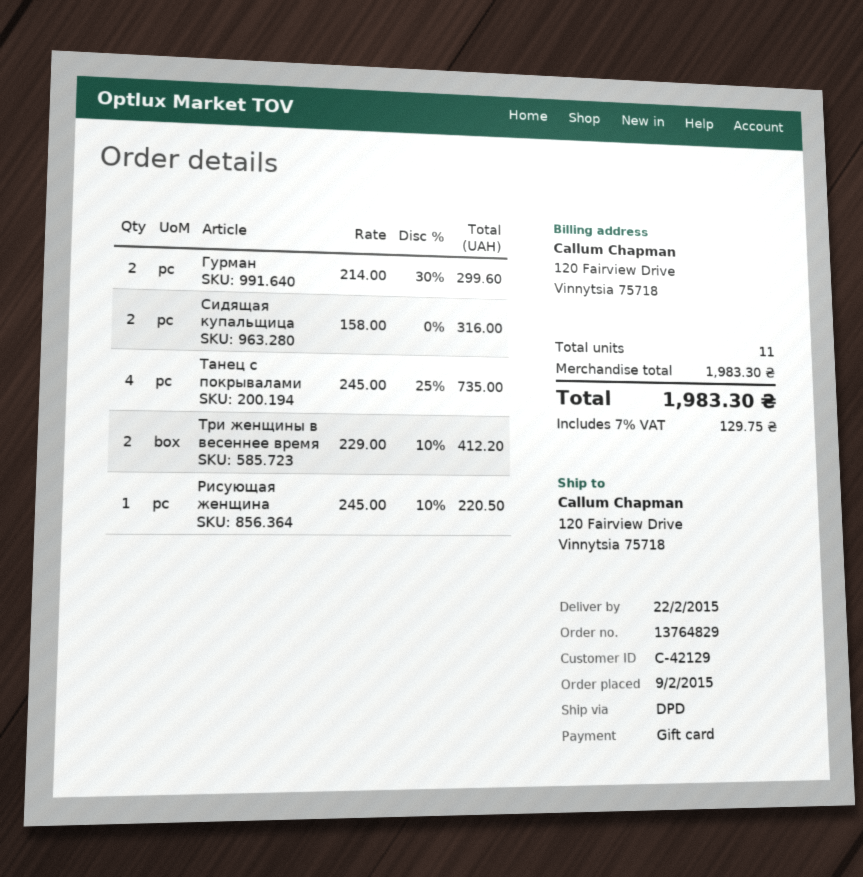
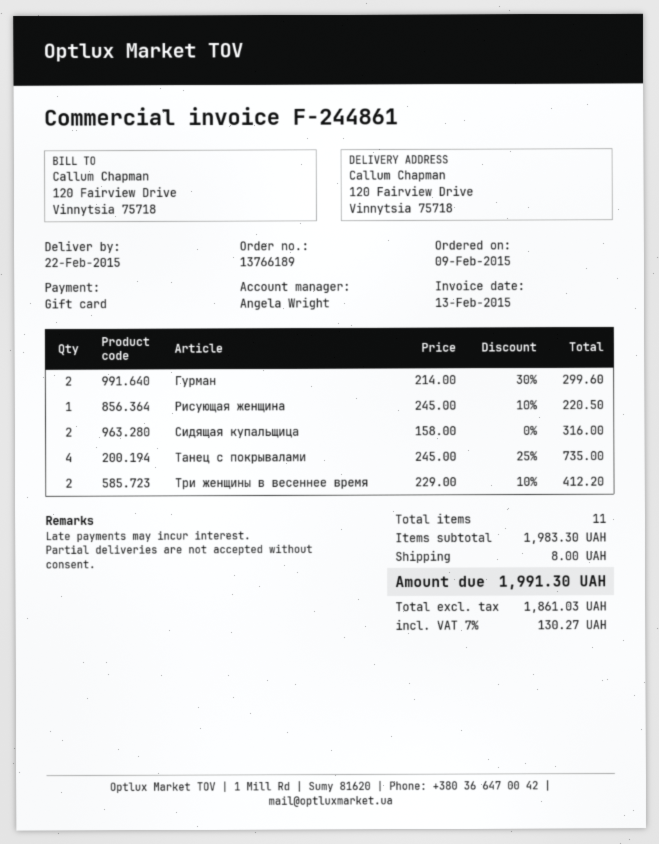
order number: 13764829 -> 13766189
shipping: none -> 8.00
tax: 7% = 129.75 -> 7% = 130.27
total: 1983.30 -> 1991.30

